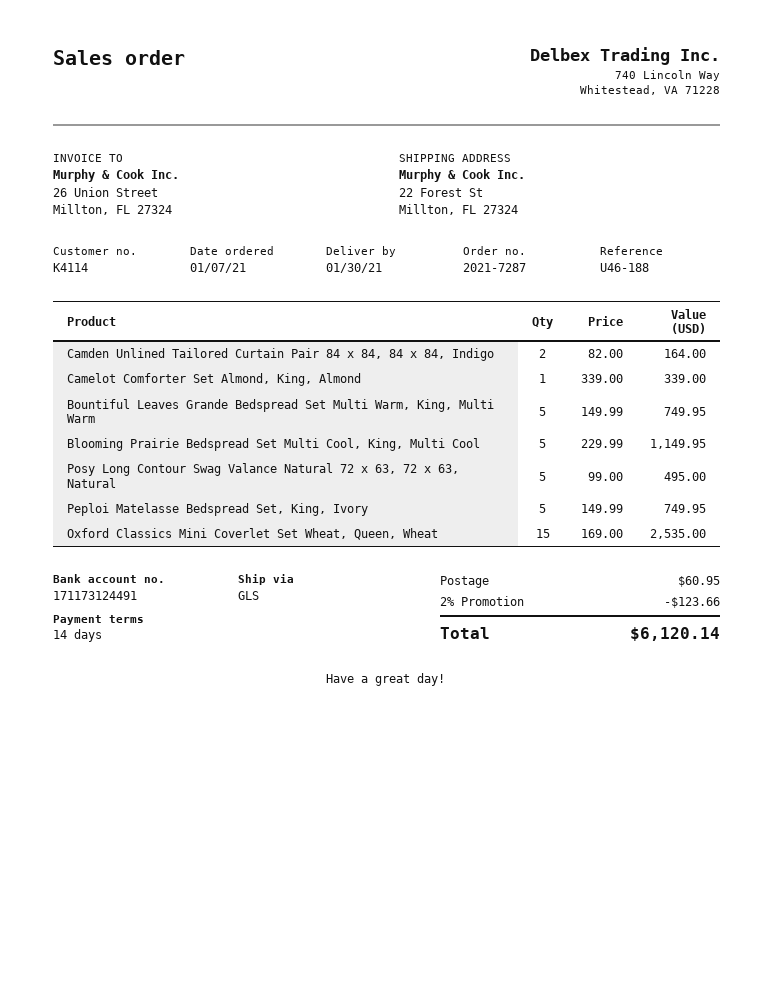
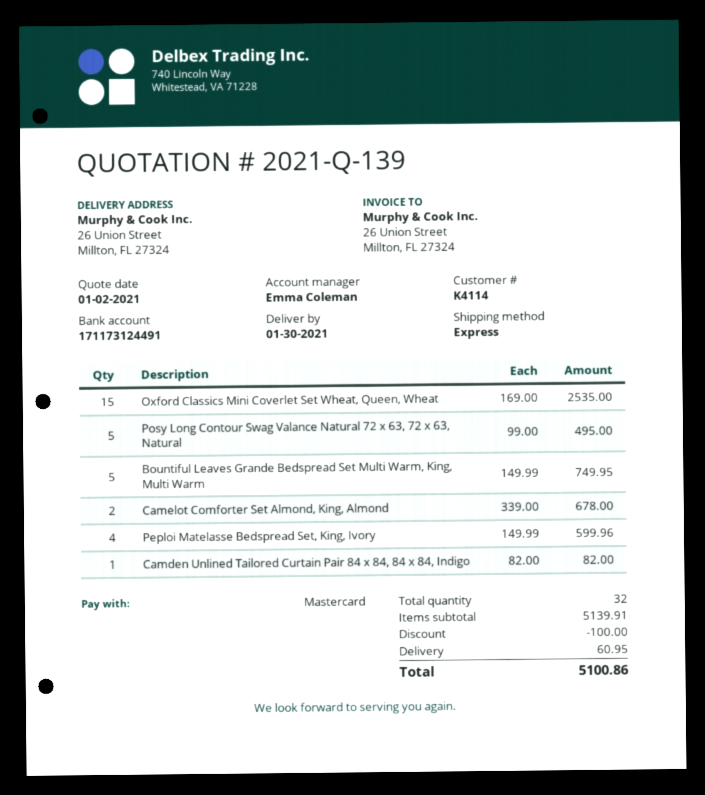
shipping method: GLS -> express
ship to: 22 Forest St, Millton, FL 27324 -> 26 Union Street, Millton, FL 27324
Camden Unlined Tailored Curtain Pair 84 x 84, 84 x 84, Indigo: 2 x 82.00 = 164.00 -> 1 x 82.00 = 82.00
Camelot Comforter Set Almond, King, Almond: 1 x 339.00 = 339.00 -> 2 x 339.00 = 678.00
Blooming Prairie Bedspread Set Multi Cool, King, Multi Cool: 5 x 229.99 = 1149.95 -> none
Peploi Matelasse Bedspread Set, King, Ivory: 5 x 149.99 = 749.95 -> 4 x 149.99 = 599.96
discount: 123.66 -> 100.00
total: 6120.14 -> 5100.86

